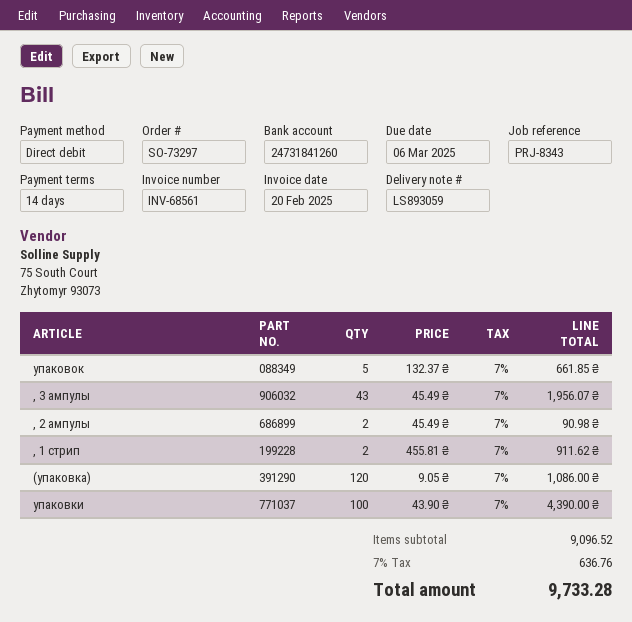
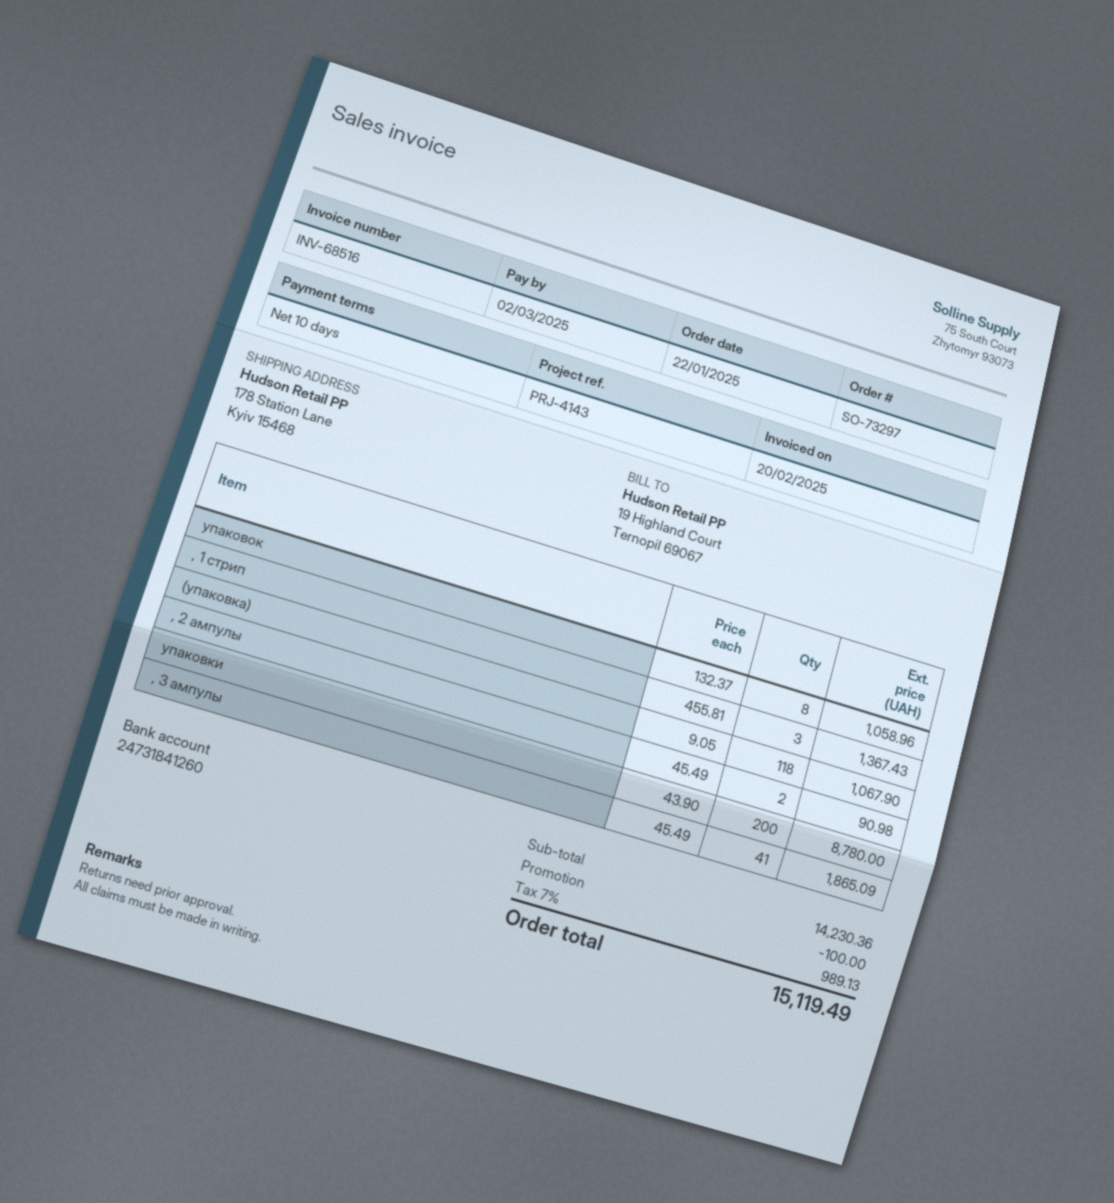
invoice number: INV-68561 -> INV-68516
payment terms: 14 days -> 10 days
due date: 2025-03-06 -> 2025-03-02
reference: PRJ-8343 -> PRJ-4143
упаковок: 5 x 132.37 = 661.85 -> 8 x 132.37 = 1058.96
, 3 ампулы: 43 x 45.49 = 1956.07 -> 41 x 45.49 = 1865.09
, 1 стрип: 2 x 455.81 = 911.62 -> 3 x 455.81 = 1367.43
(упаковка): 120 x 9.05 = 1086.00 -> 118 x 9.05 = 1067.90
упаковки: 100 x 43.90 = 4390.00 -> 200 x 43.90 = 8780.00
subtotal: 9096.52 -> 14230.36
discount: none -> 100.00
tax: 7% = 636.76 -> 7% = 989.13
total: 9733.28 -> 15119.49

